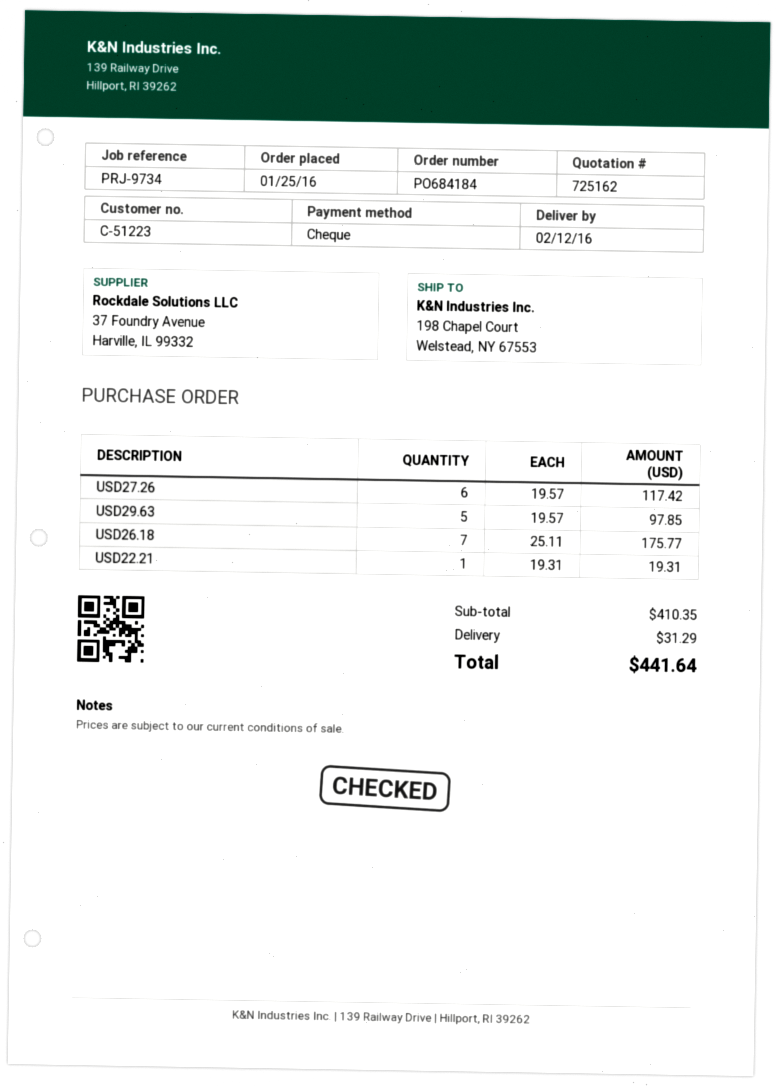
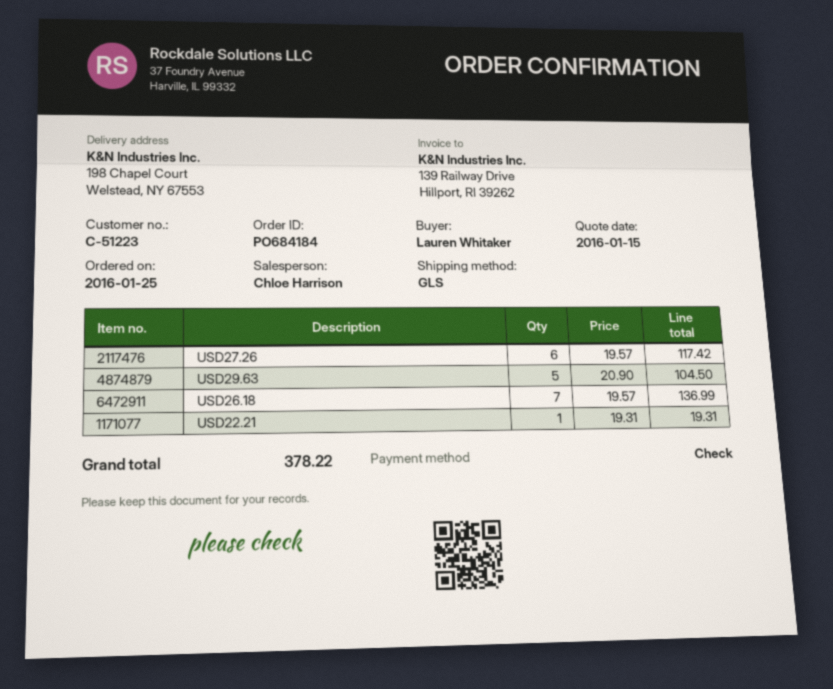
USD29.63: 5 x 19.57 = 97.85 -> 5 x 20.90 = 104.50
USD26.18: 7 x 25.11 = 175.77 -> 7 x 19.57 = 136.99
shipping: 31.29 -> none
total: 441.64 -> 378.22

